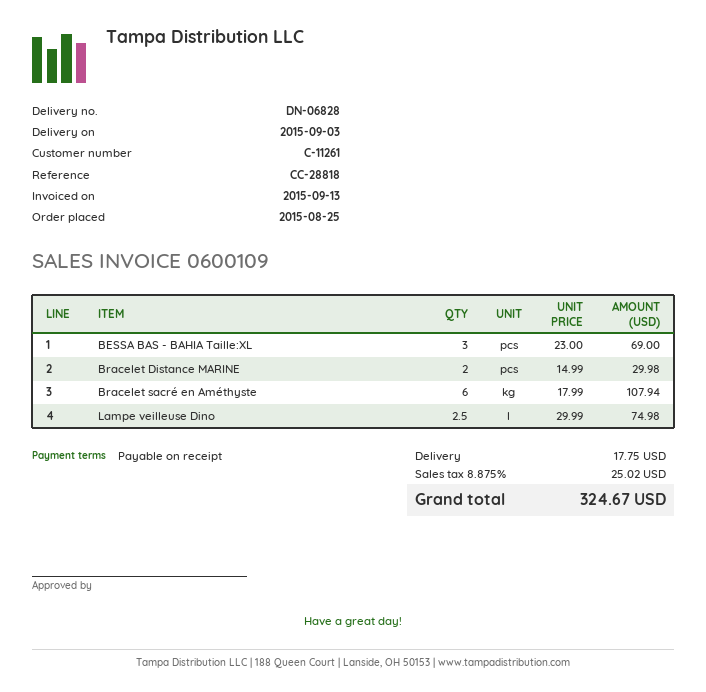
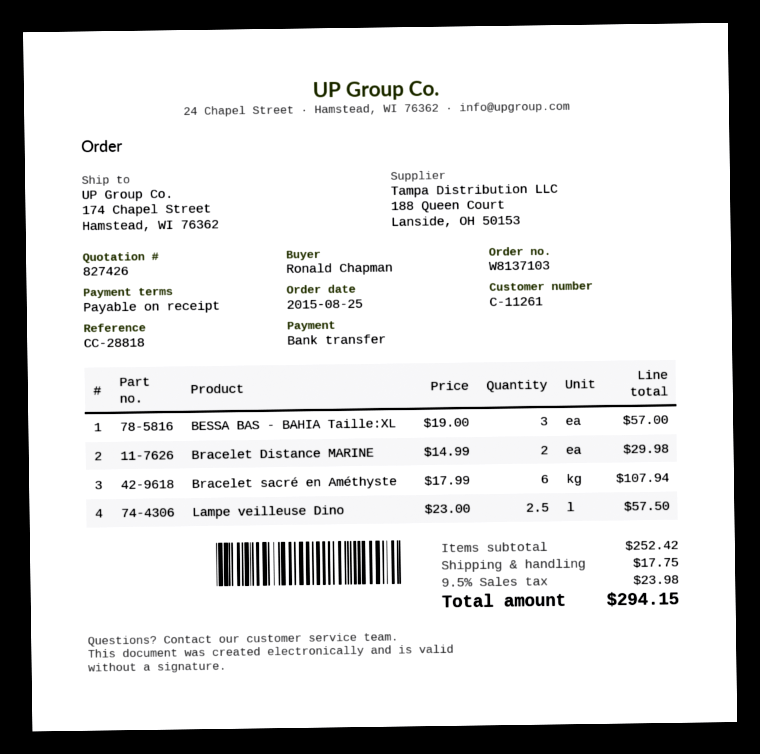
BESSA BAS - BAHIA Taille:XL: 3 x 23.00 = 69.00 -> 3 x 19.00 = 57.00
Lampe veilleuse Dino: 2.5 x 29.99 = 74.98 -> 2.5 x 23.00 = 57.50
tax: 8.875% = 25.02 -> 9.5% = 23.98
total: 324.67 -> 294.15

